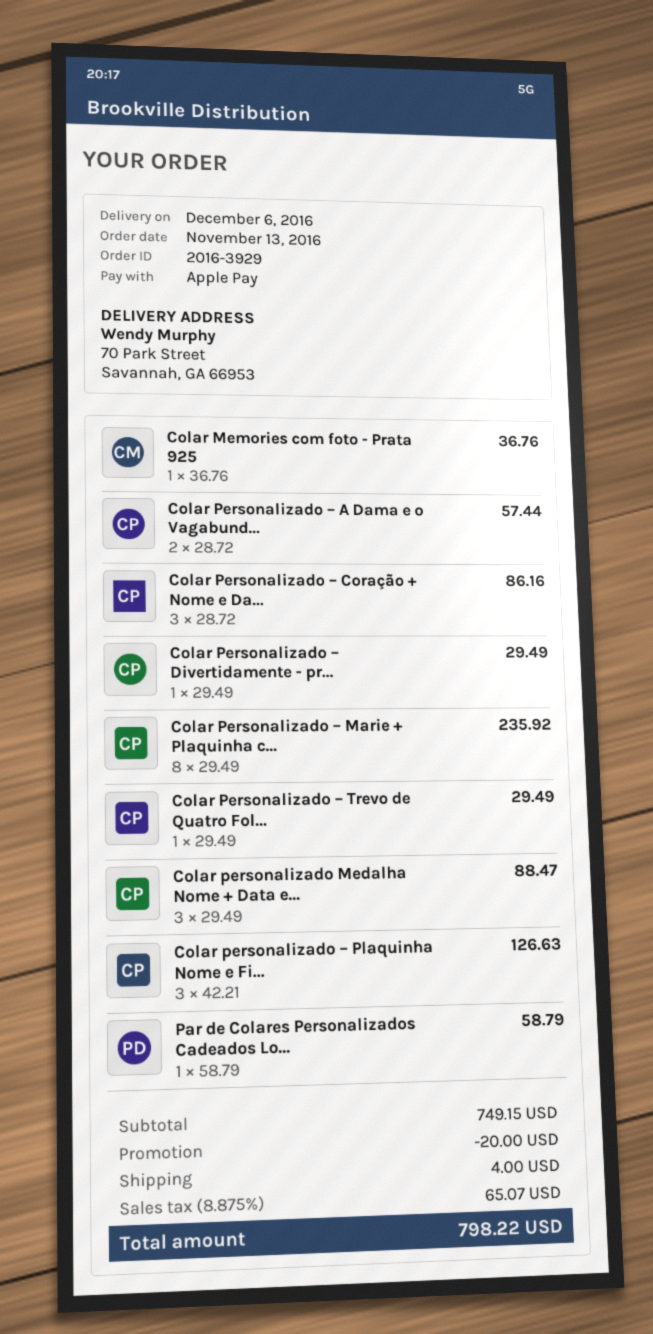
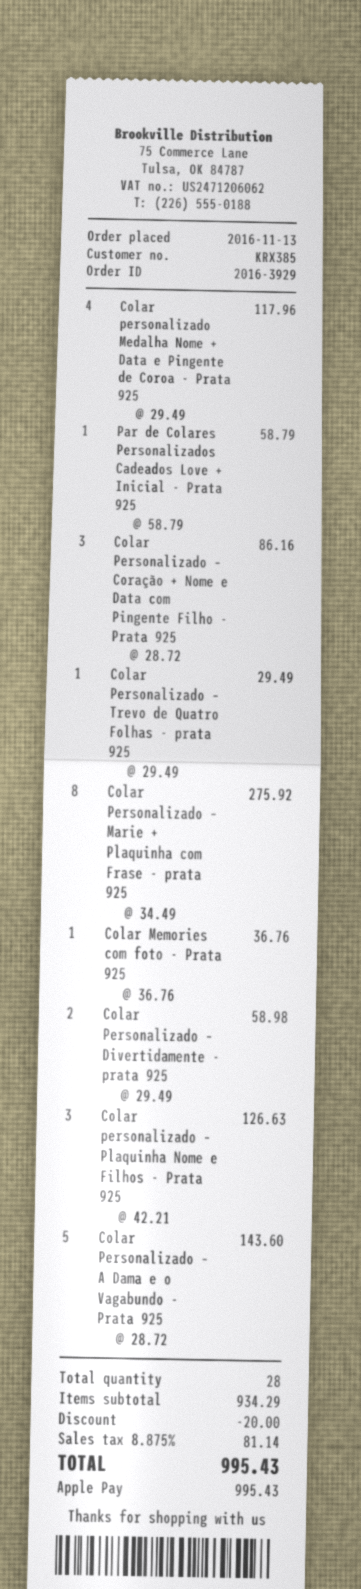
Colar Personalizado – A Dama e o Vagabund...: 2 x 28.72 = 57.44 -> 5 x 28.72 = 143.60
Colar Personalizado – Divertidamente - pr...: 1 x 29.49 = 29.49 -> 2 x 29.49 = 58.98
Colar Personalizado – Marie + Plaquinha c...: 8 x 29.49 = 235.92 -> 8 x 34.49 = 275.92
Colar personalizado Medalha Nome + Data e...: 3 x 29.49 = 88.47 -> 4 x 29.49 = 117.96
subtotal: 749.15 -> 934.29
shipping: 4.00 -> none
tax: 8.875% = 65.07 -> 8.875% = 81.14
total: 798.22 -> 995.43

